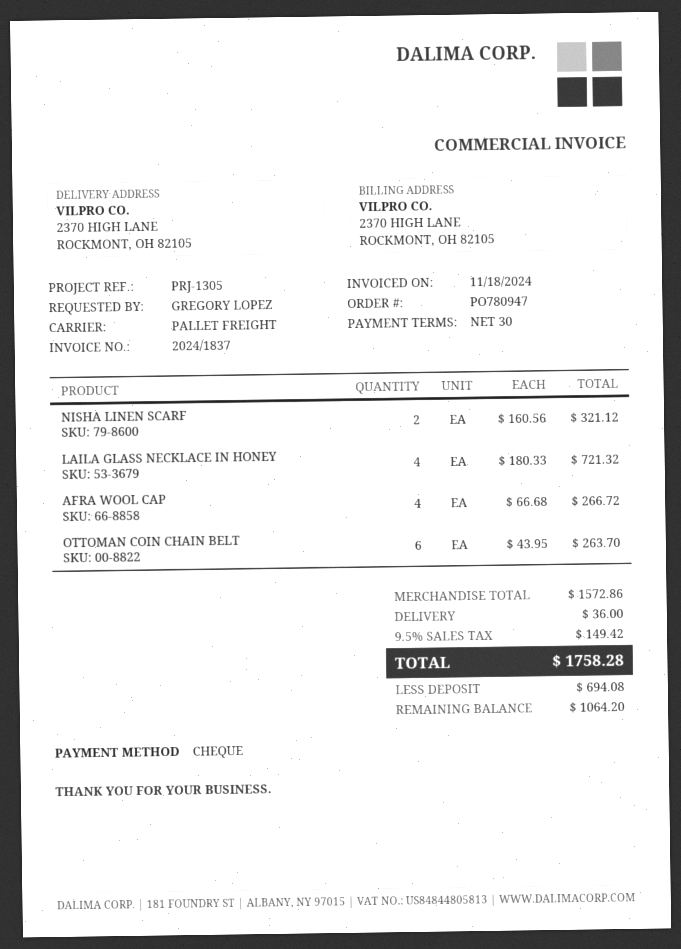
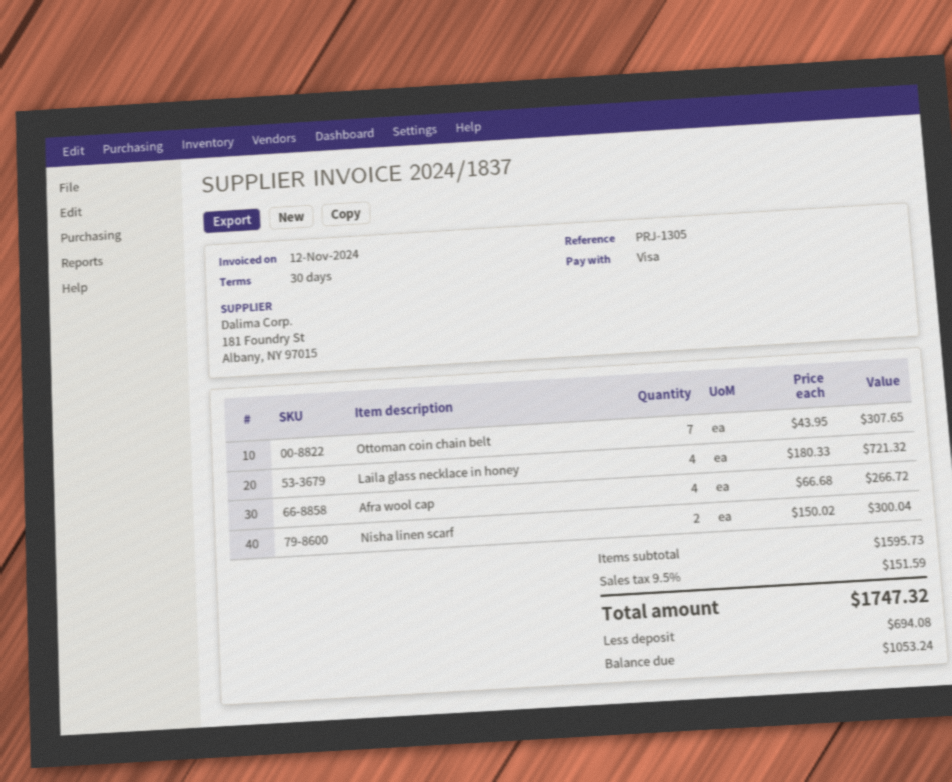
invoice date: 2024-11-18 -> 2024-11-12
payment method: cheque -> Visa
NISHA LINEN SCARF: 2 x 160.56 = 321.12 -> 2 x 150.02 = 300.04
OTTOMAN COIN CHAIN BELT: 6 x 43.95 = 263.70 -> 7 x 43.95 = 307.65
subtotal: 1572.86 -> 1595.73
shipping: 36.00 -> none
tax: 9.5% = 149.42 -> 9.5% = 151.59
total: 1758.28 -> 1747.32
balance: 1064.20 -> 1053.24

